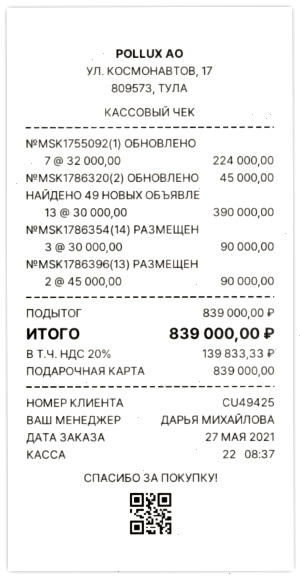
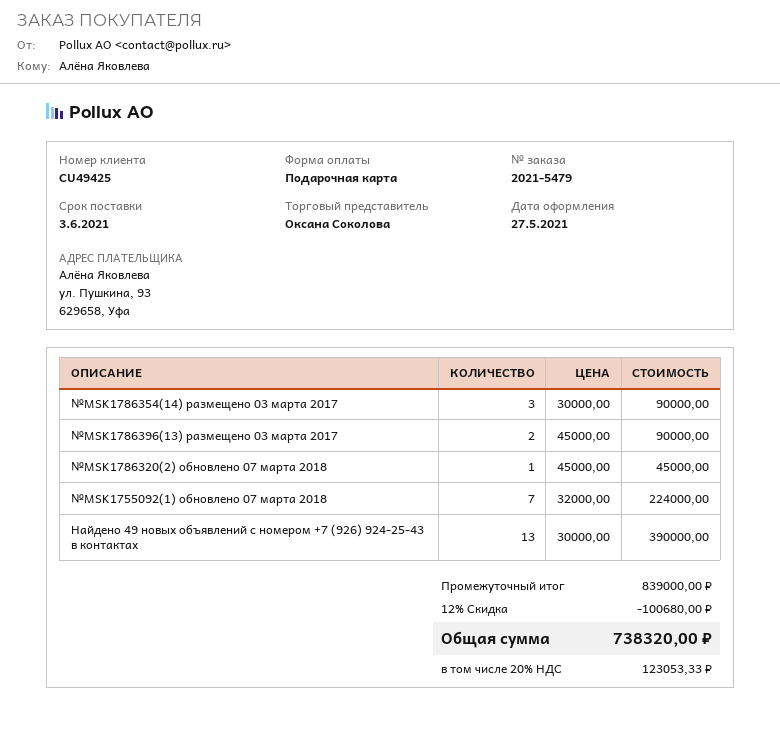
sales rep: ДАРЬЯ МИХАЙЛОВА -> Оксана Соколова
discount: none -> 12% = 100680.00
tax: 20% = 139833.33 -> 20% = 123053.33
total: 839000.00 -> 738320.00

